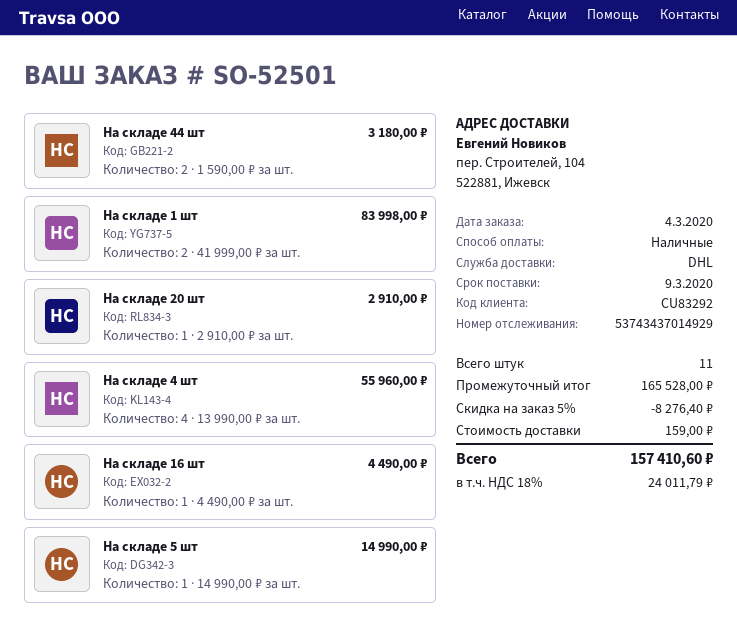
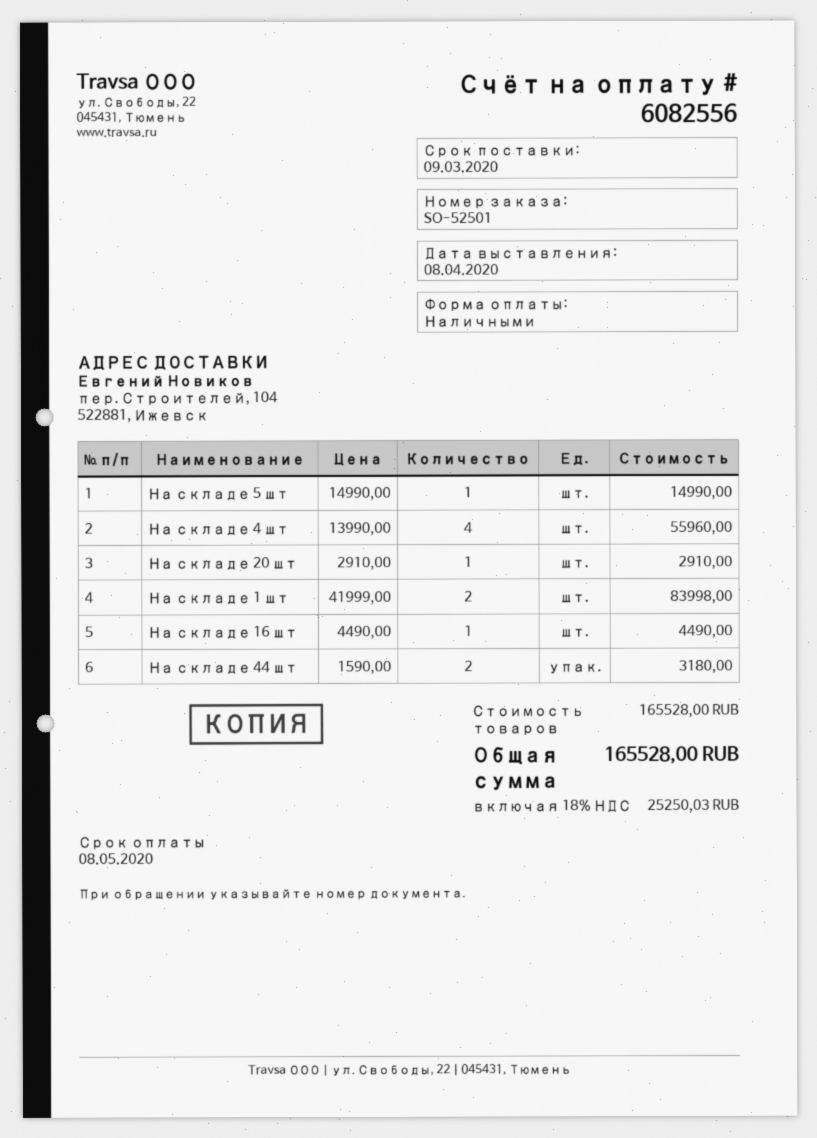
discount: 5% = 8276.40 -> none
shipping: 159.00 -> none
tax: 18% = 24011.79 -> 18% = 25250.03
total: 157410.60 -> 165528.00

